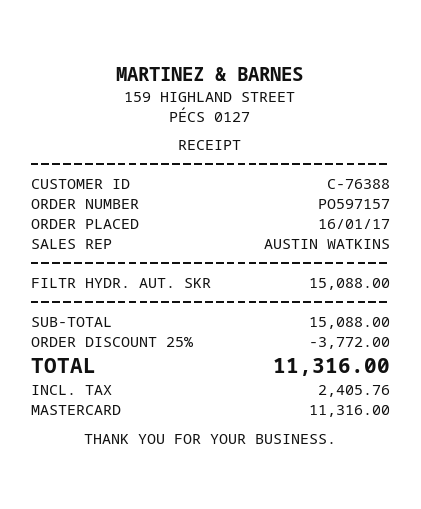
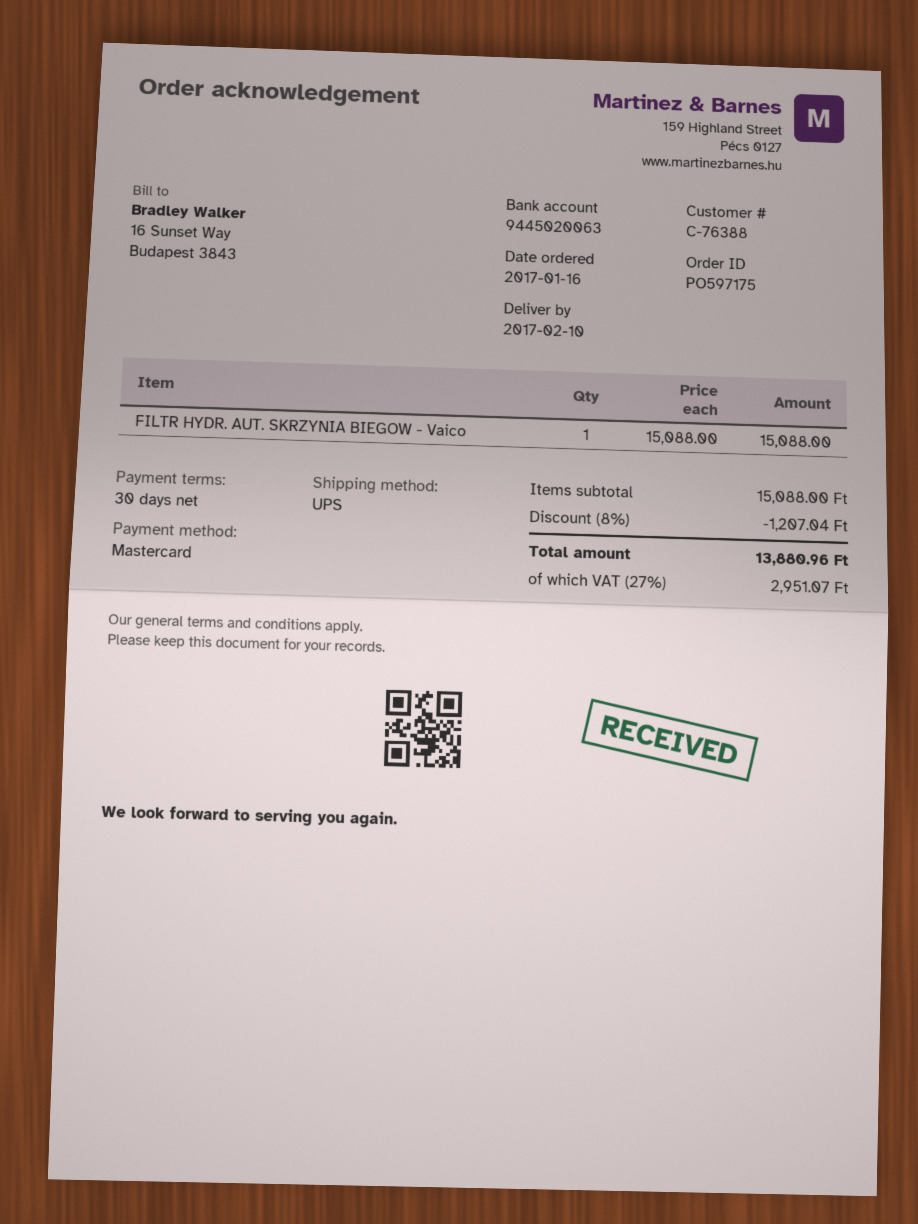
order number: PO597157 -> PO597175
discount: 25% = 3772.00 -> 8% = 1207.04
tax: 2405.76 -> 2951.07
total: 11316.00 -> 13880.96

